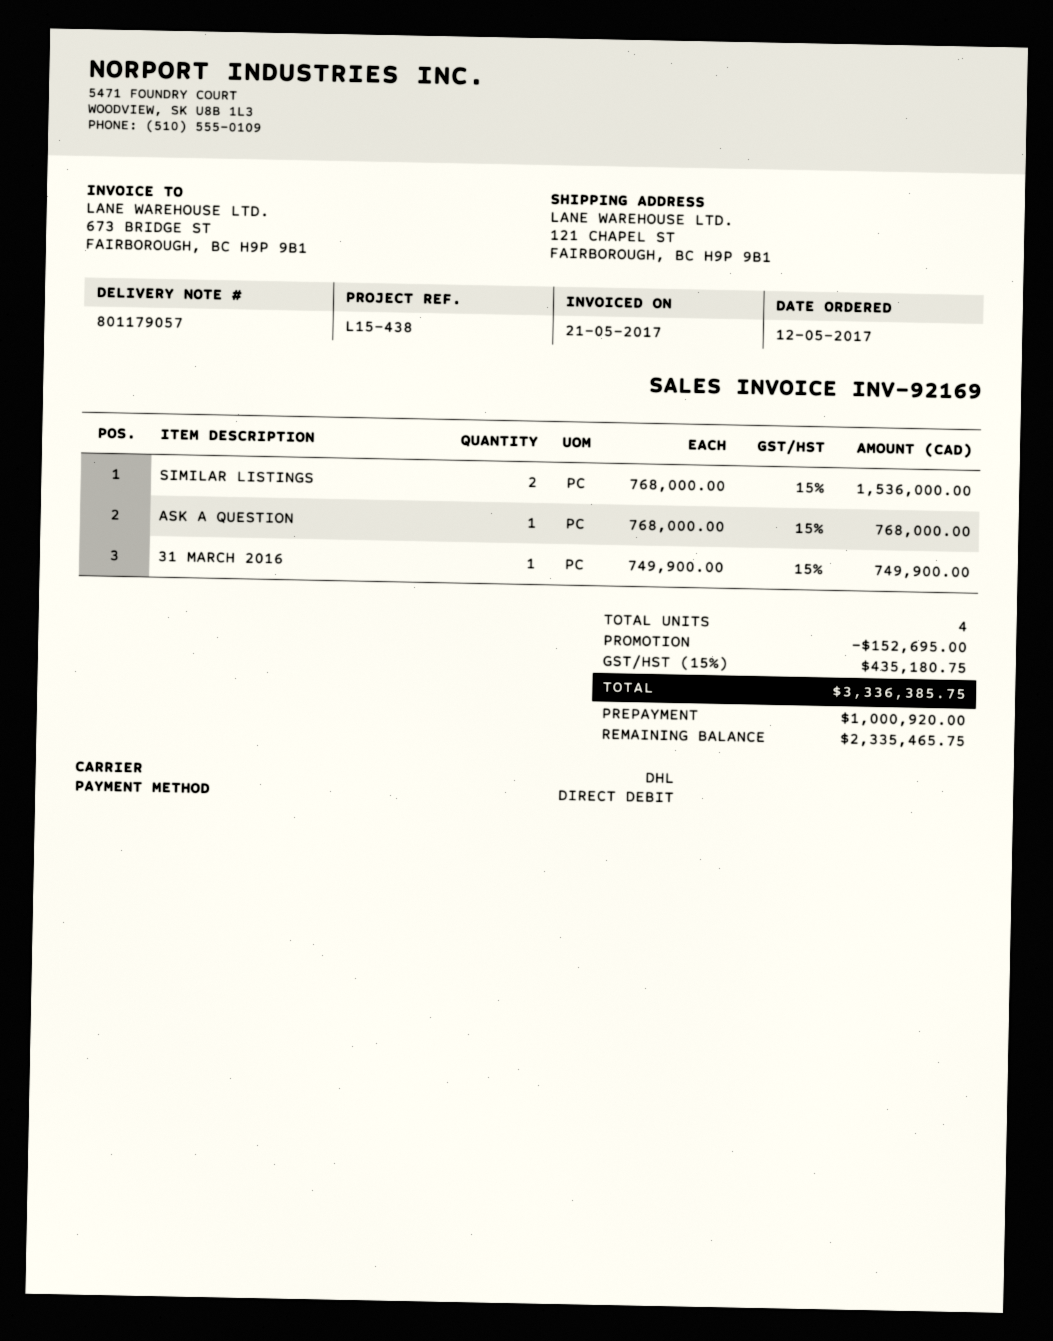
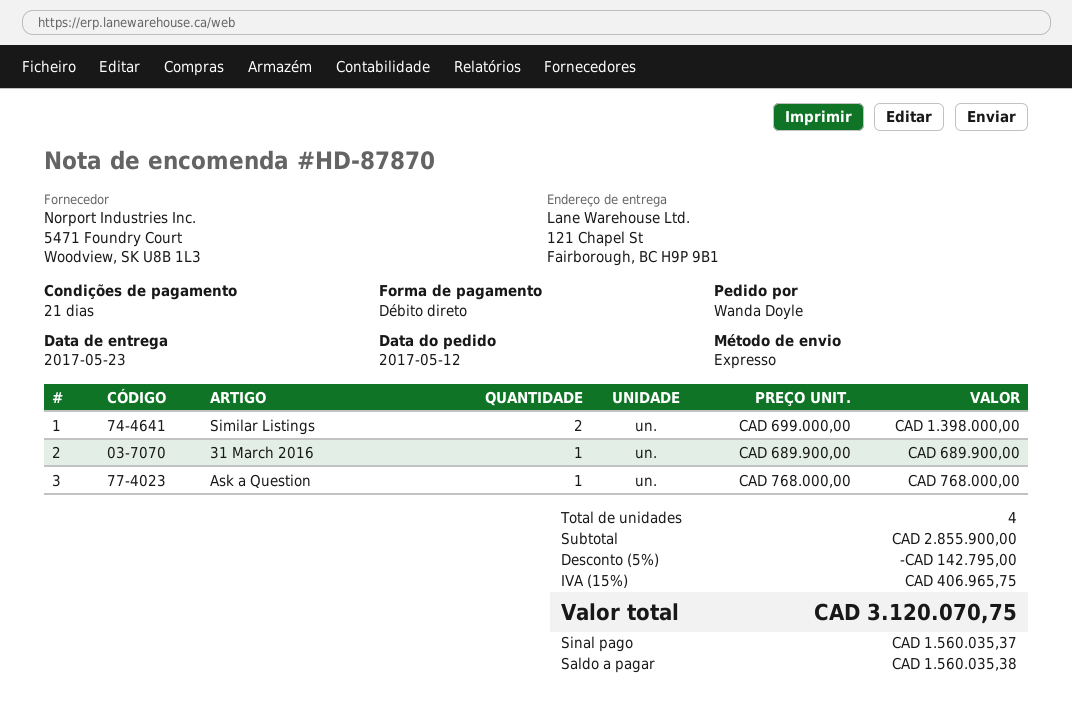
shipping method: DHL -> express
SIMILAR LISTINGS: 2 x 768000.00 = 1536000.00 -> 2 x 699000.00 = 1398000.00
31 MARCH 2016: 1 x 749900.00 = 749900.00 -> 1 x 689900.00 = 689900.00
discount: 152695.00 -> 142795.00
tax: 15% = 435180.75 -> 15% = 406965.75
total: 3336385.75 -> 3120070.75
deposit: 1000920.00 -> 1560035.37
balance: 2335465.75 -> 1560035.38

